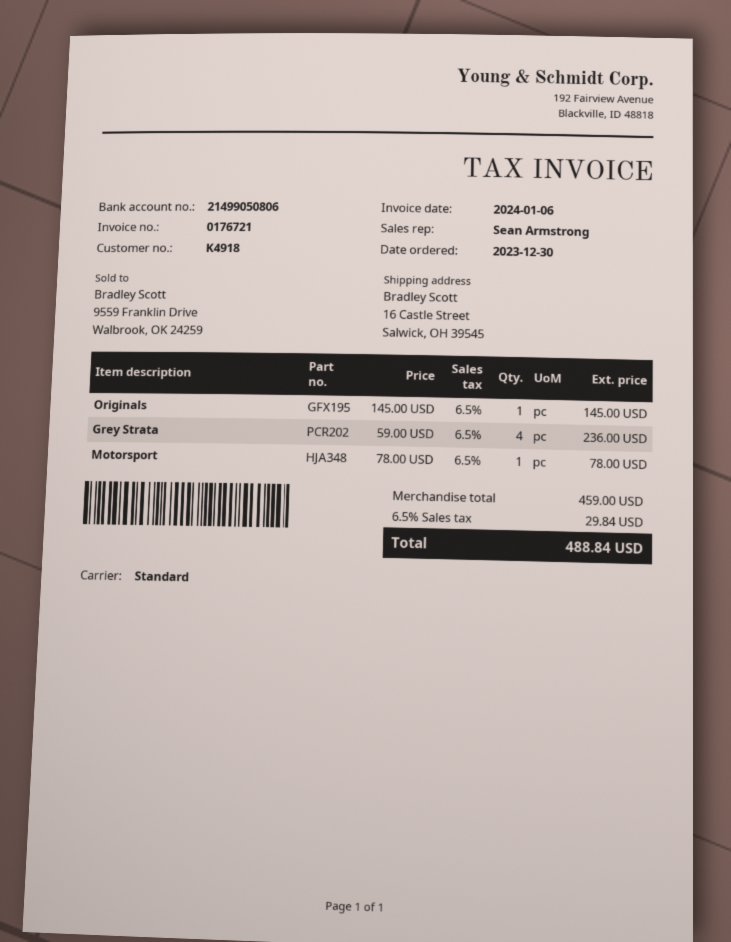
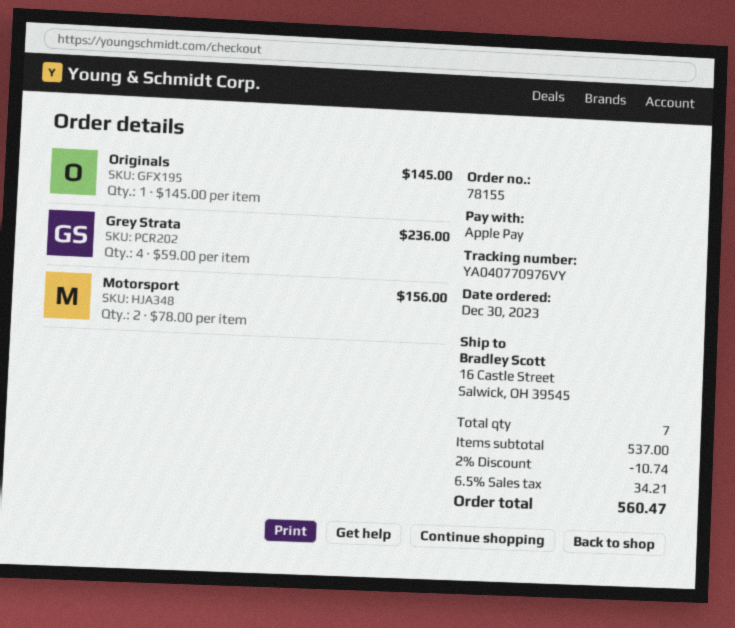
Motorsport: 1 x 78.00 = 78.00 -> 2 x 78.00 = 156.00
subtotal: 459.00 -> 537.00
discount: none -> 2% = 10.74
tax: 6.5% = 29.84 -> 6.5% = 34.21
total: 488.84 -> 560.47

